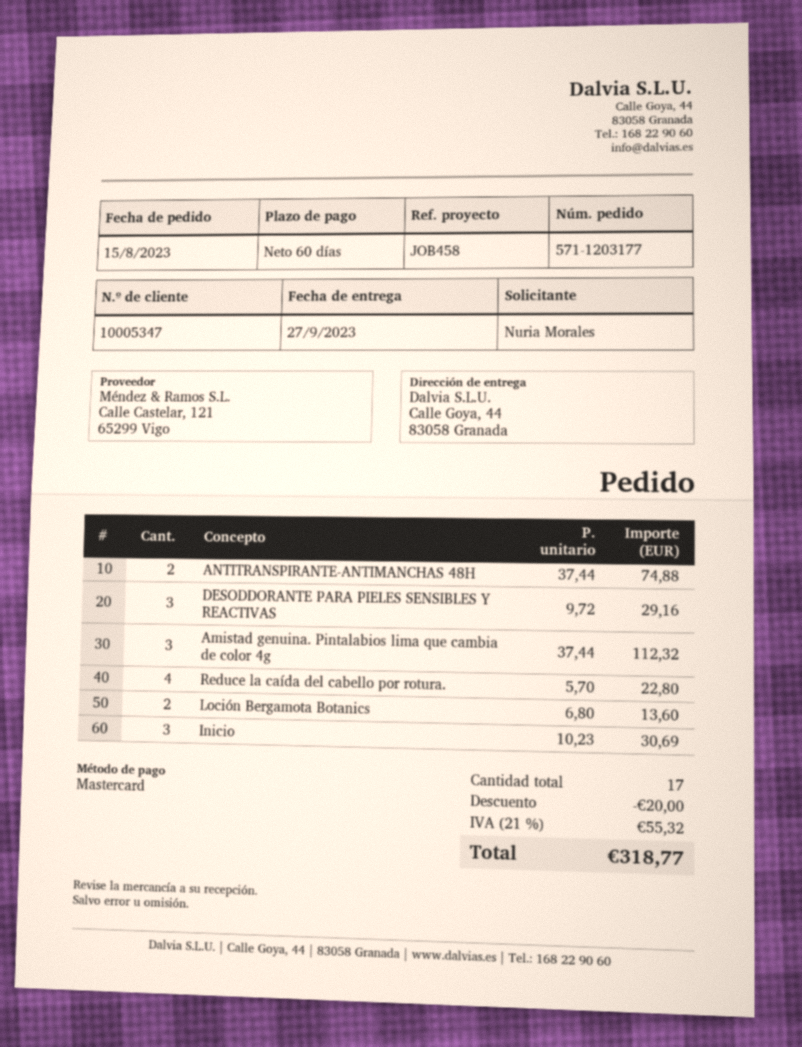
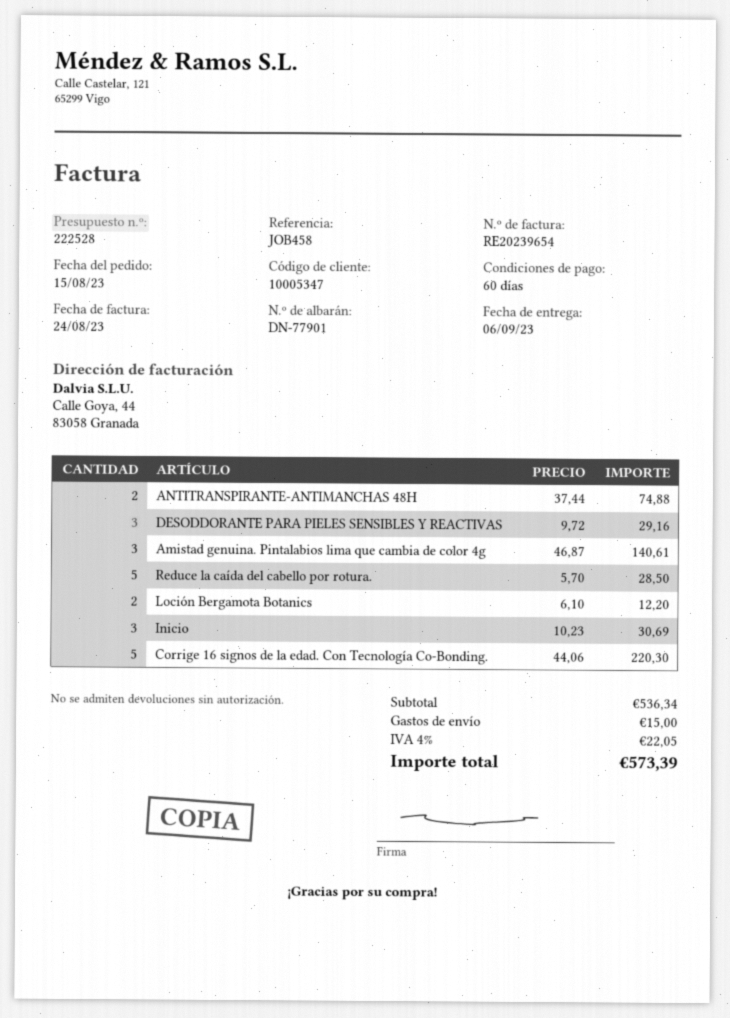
delivery date: 2023-09-27 -> 2023-09-06
Amistad genuina. Pintalabios lima que cambia de color 4g: 3 x 37.44 = 112.32 -> 3 x 46.87 = 140.61
Reduce la caída del cabello por rotura.: 4 x 5.70 = 22.80 -> 5 x 5.70 = 28.50
Loción Bergamota Botanics: 2 x 6.80 = 13.60 -> 2 x 6.10 = 12.20
Corrige 16 signos de la edad. Con Tecnología Co-Bonding.: none -> 5 x 44.06 = 220.30
discount: 20.00 -> none
shipping: none -> 15.00
tax: 21% = 55.32 -> 4% = 22.05
total: 318.77 -> 573.39

